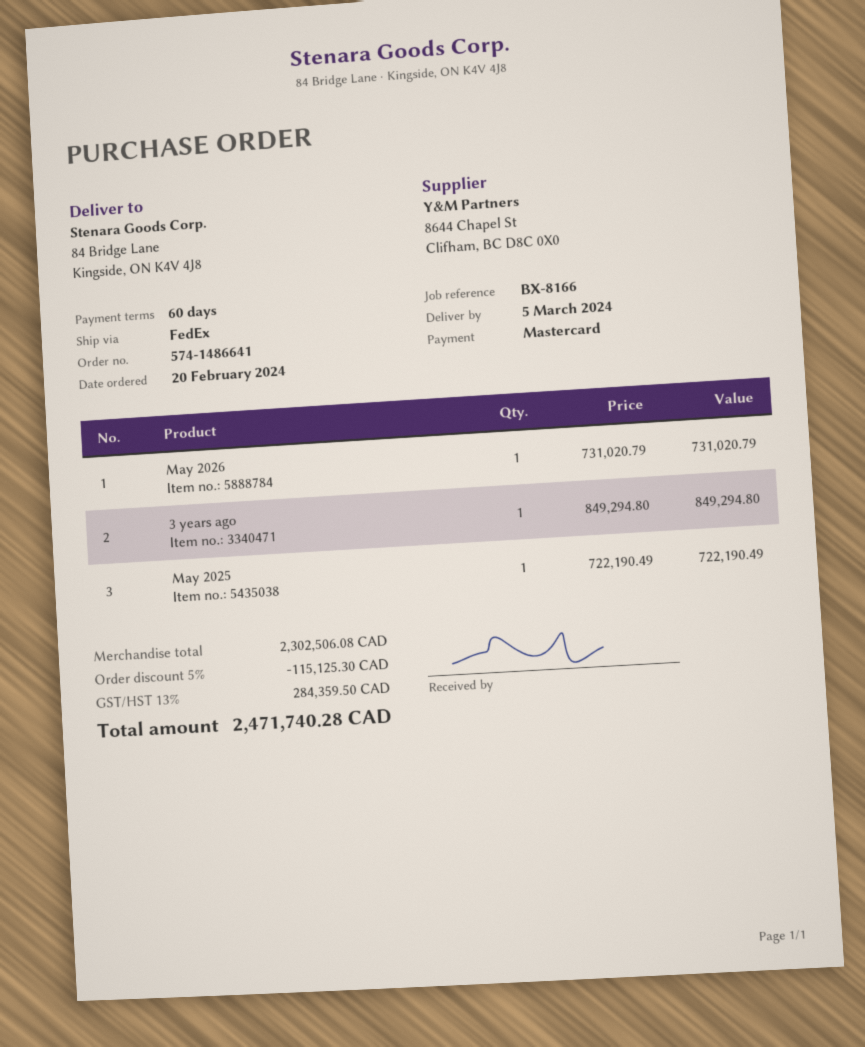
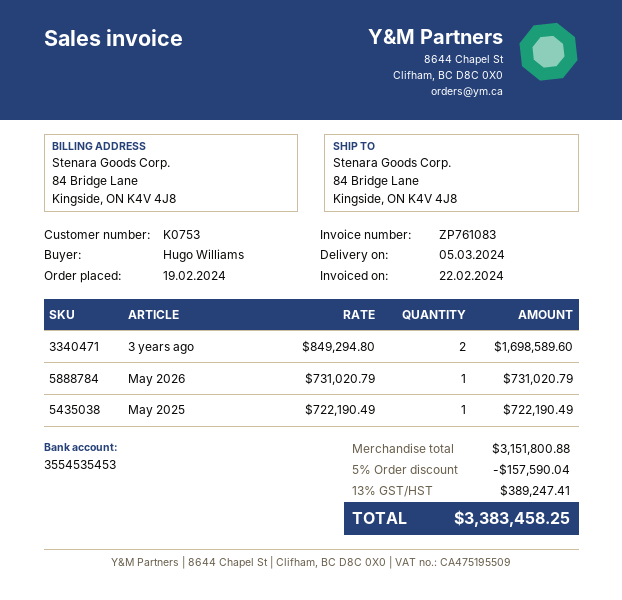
order date: 2024-02-20 -> 2024-02-19
3 years ago: 1 x 849294.80 = 849294.80 -> 2 x 849294.80 = 1698589.60
subtotal: 2302506.08 -> 3151800.88
discount: 5% = 115125.30 -> 5% = 157590.04
tax: 13% = 284359.50 -> 13% = 389247.41
total: 2471740.28 -> 3383458.25

